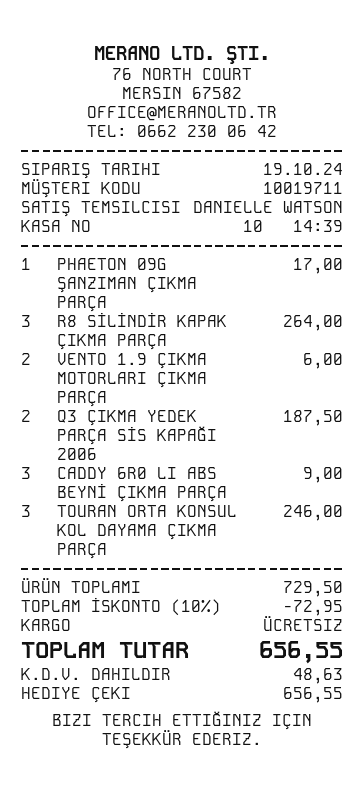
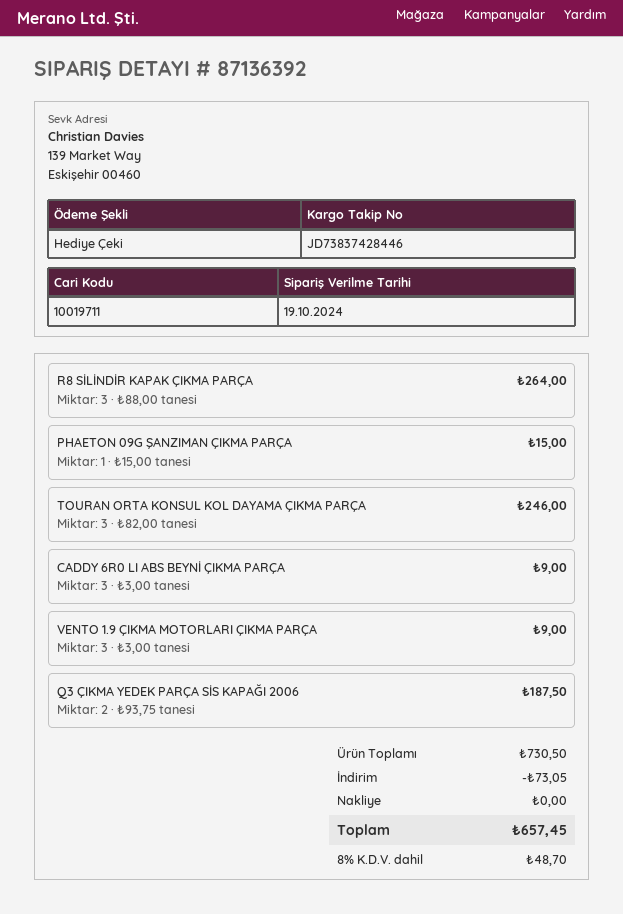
PHAETON 09G ŞANZIMAN ÇIKMA PARÇA: 1 for 17.00 -> 1 for 15.00
VENTO 1.9 ÇIKMA MOTORLARI ÇIKMA PARÇA: 2 for 6.00 -> 3 for 9.00
subtotal: 729.50 -> 730.50
discount: 72.95 -> 73.05
tax: 48.63 -> 48.70
total: 656.55 -> 657.45

